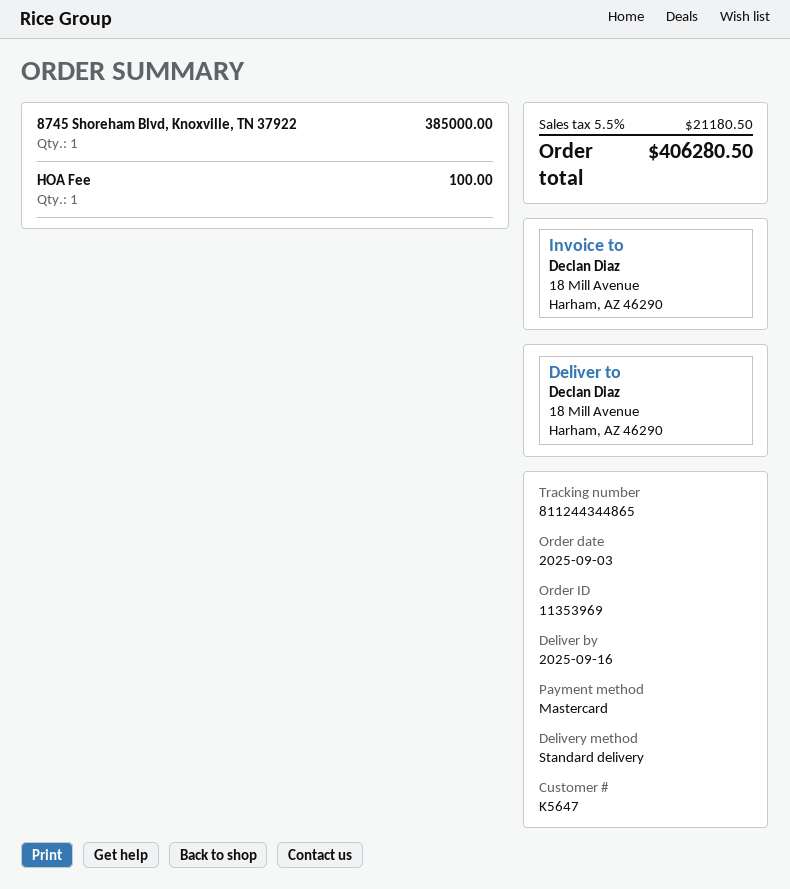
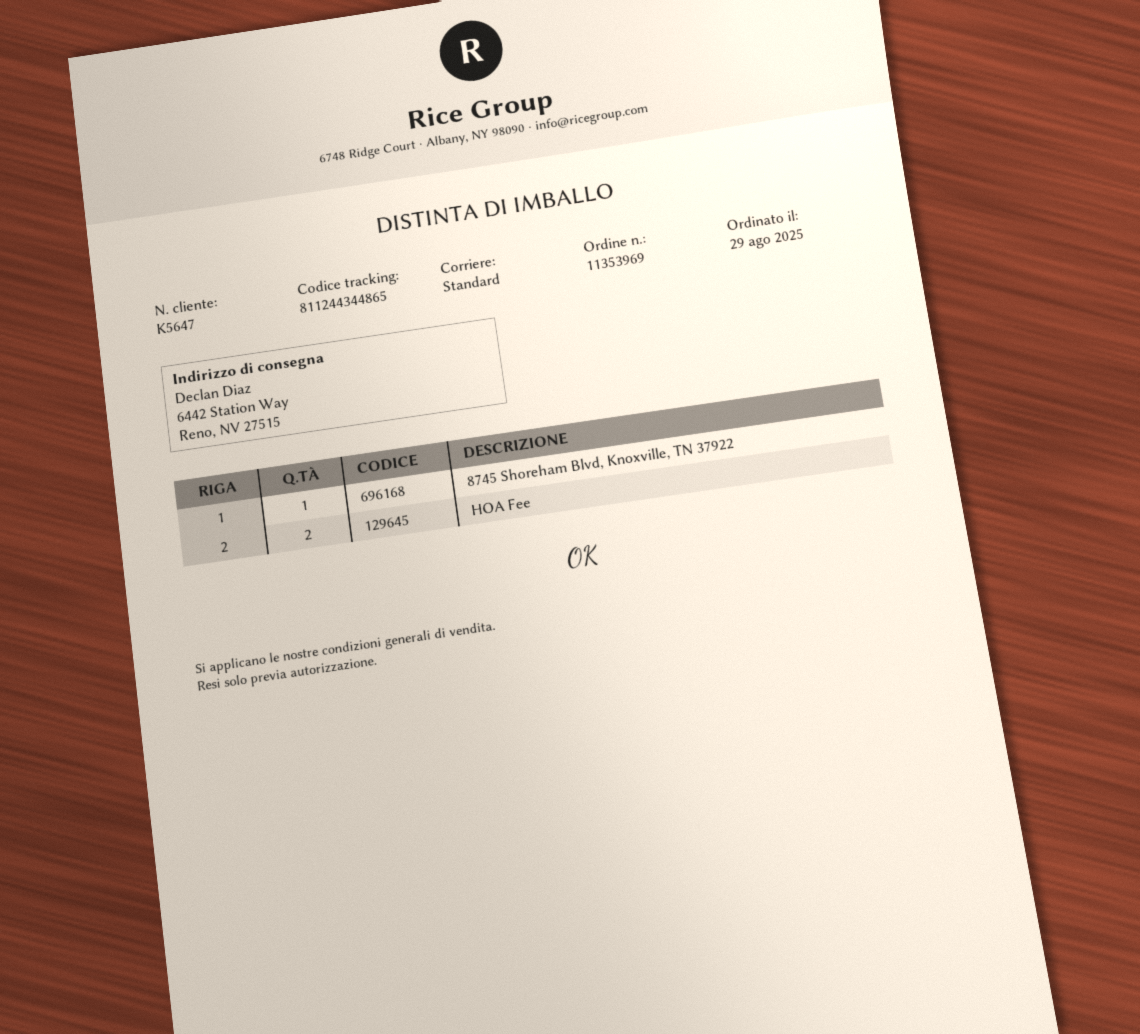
order date: 2025-09-03 -> 2025-08-29
ship to: 18 Mill Avenue, Harham, AZ 46290 -> 6442 Station Way, Reno, NV 27515
HOA Fee: 1 -> 2

